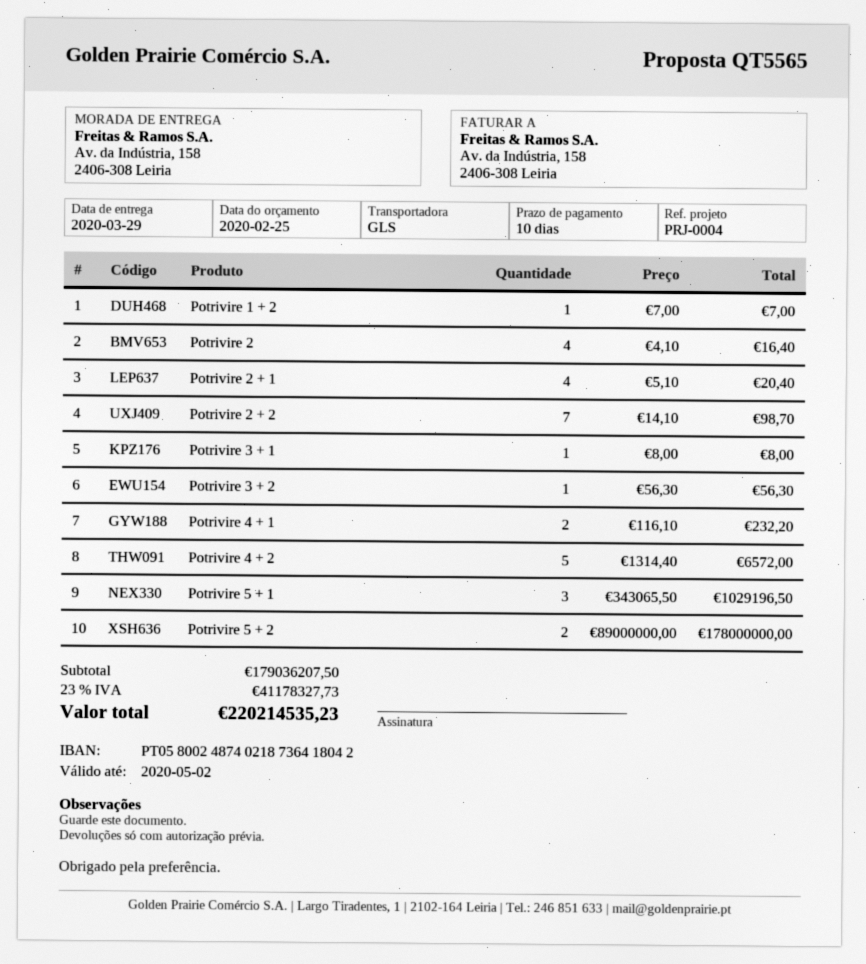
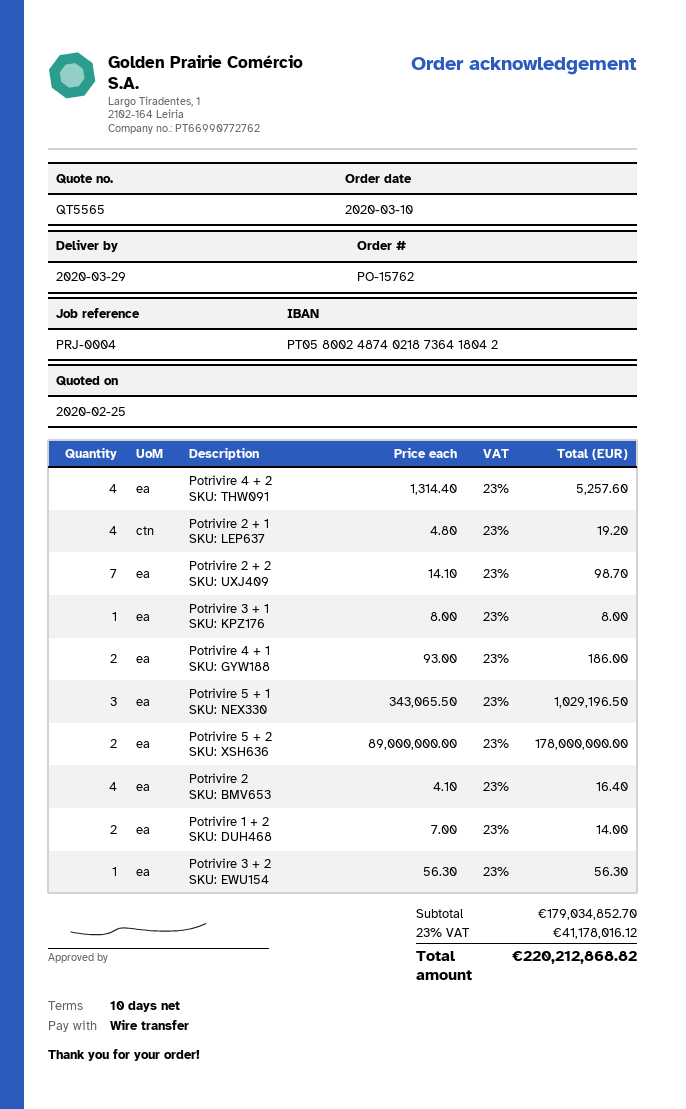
Potrivire 1 + 2: 1 x 7.00 = 7.00 -> 2 x 7.00 = 14.00
Potrivire 2 + 1: 4 x 5.10 = 20.40 -> 4 x 4.80 = 19.20
Potrivire 4 + 1: 2 x 116.10 = 232.20 -> 2 x 93.00 = 186.00
Potrivire 4 + 2: 5 x 1314.40 = 6572.00 -> 4 x 1314.40 = 5257.60
subtotal: 179036207.50 -> 179034852.70
tax: 23% = 41178327.73 -> 23% = 41178016.12
total: 220214535.23 -> 220212868.82

